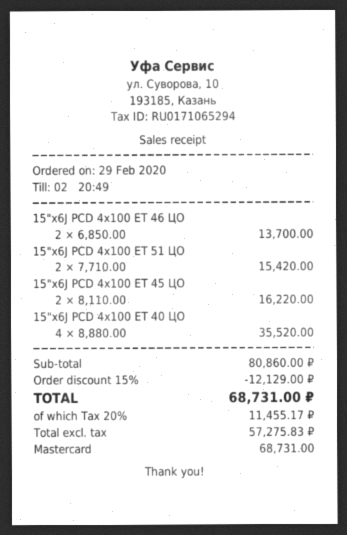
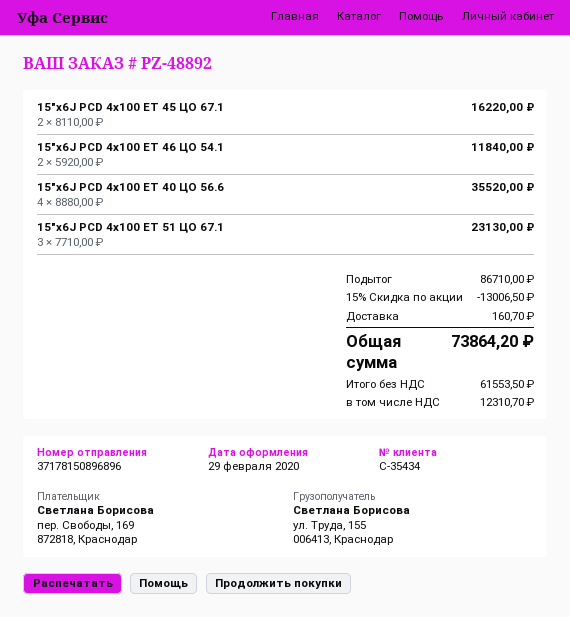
15"x6J PCD 4x100 ЕТ 46 ЦО: 2 x 6850.00 = 13700.00 -> 2 x 5920.00 = 11840.00
15"x6J PCD 4x100 ЕТ 51 ЦО: 2 x 7710.00 = 15420.00 -> 3 x 7710.00 = 23130.00
subtotal: 80860.00 -> 86710.00
discount: 15% = 12129.00 -> 15% = 13006.50
shipping: none -> 160.70
net: 57275.83 -> 61553.50
tax: 11455.17 -> 12310.70
total: 68731.00 -> 73864.20

